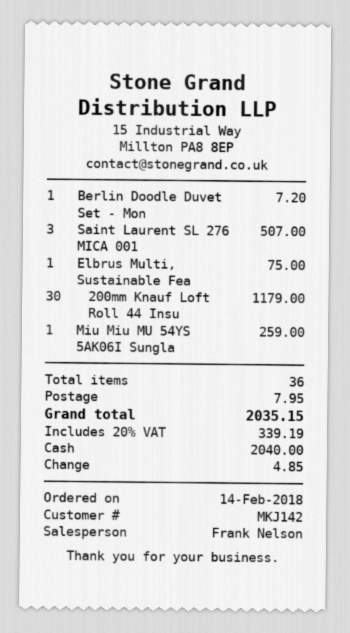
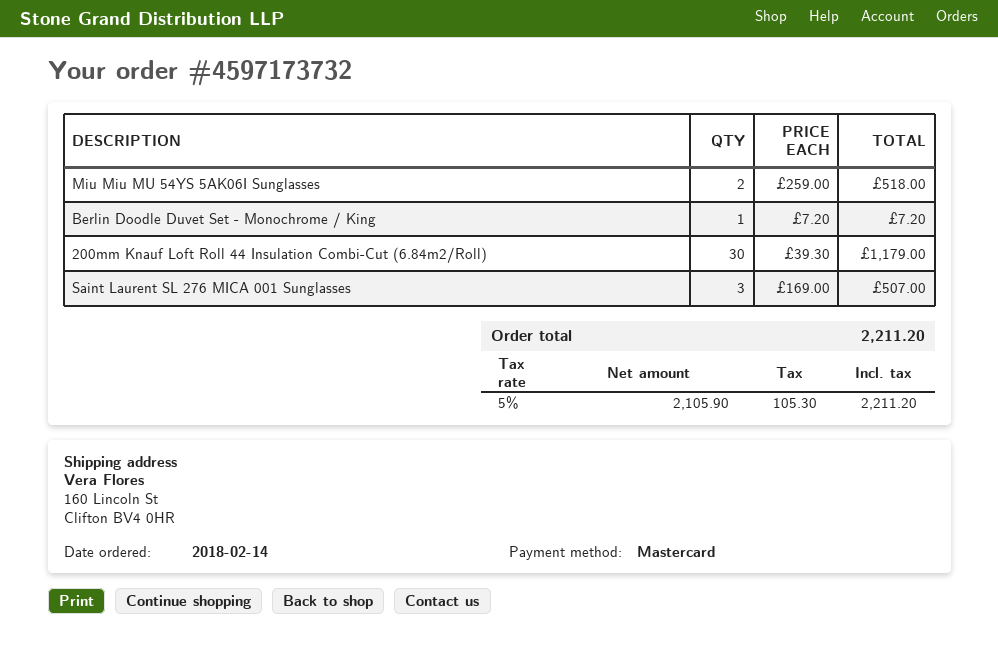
payment method: cash -> Mastercard
Elbrus Multi, Sustainable Fea: 1 for 75.00 -> none
Miu Miu MU 54YS 5AK06I Sungla: 1 for 259.00 -> 2 for 518.00
shipping: 7.95 -> none
tax: 20% = 339.19 -> 5% = 105.30
total: 2035.15 -> 2211.20

